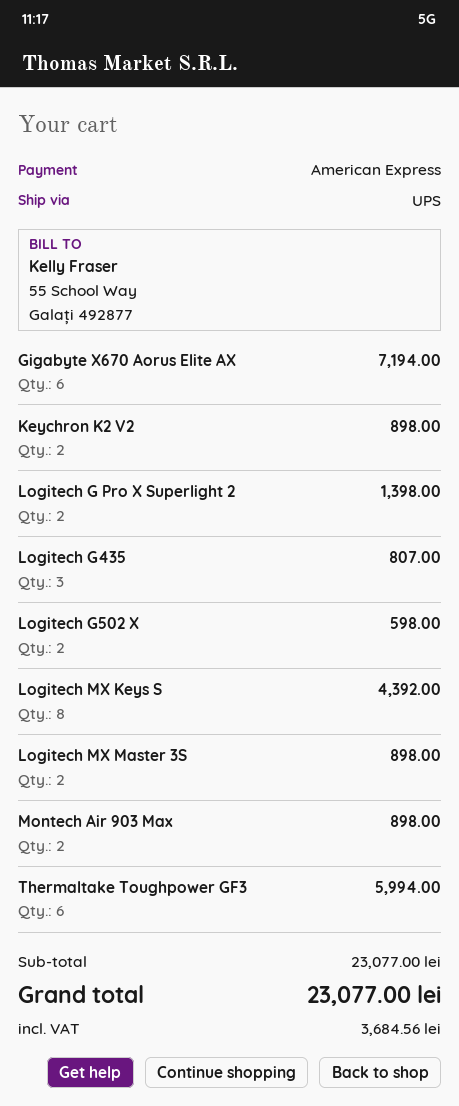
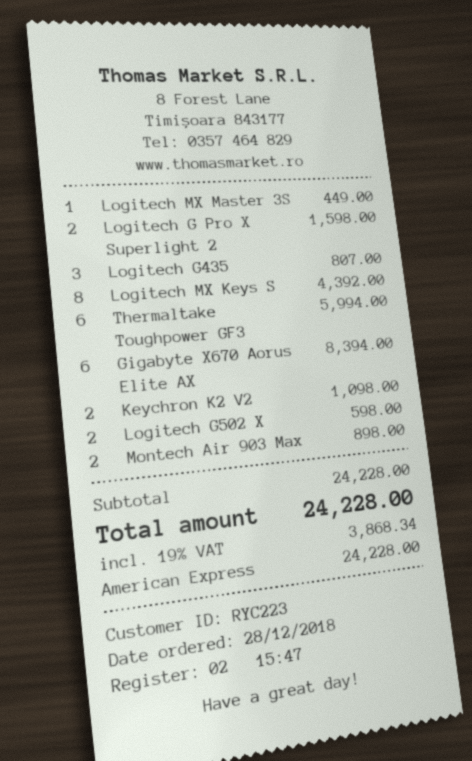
Gigabyte X670 Aorus Elite AX: 6 for 7194.00 -> 6 for 8394.00
Keychron K2 V2: 2 for 898.00 -> 2 for 1098.00
Logitech G Pro X Superlight 2: 2 for 1398.00 -> 2 for 1598.00
Logitech MX Master 3S: 2 for 898.00 -> 1 for 449.00
subtotal: 23077.00 -> 24228.00
tax: 3684.56 -> 3868.34
total: 23077.00 -> 24228.00

